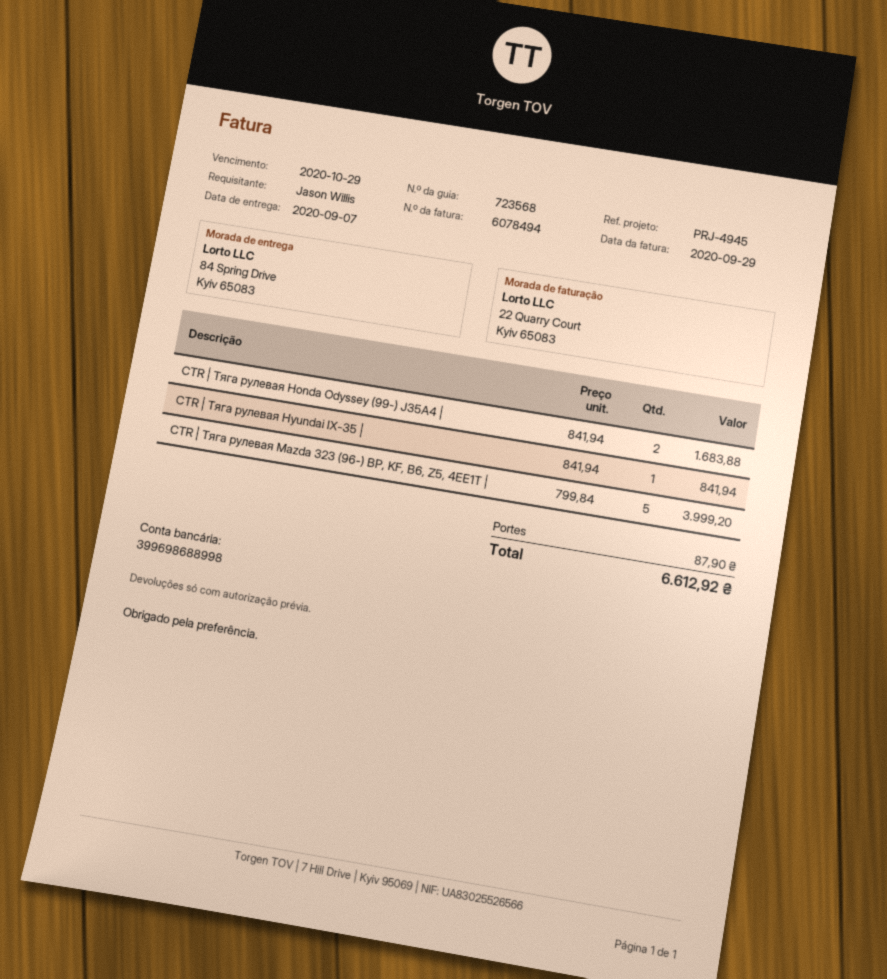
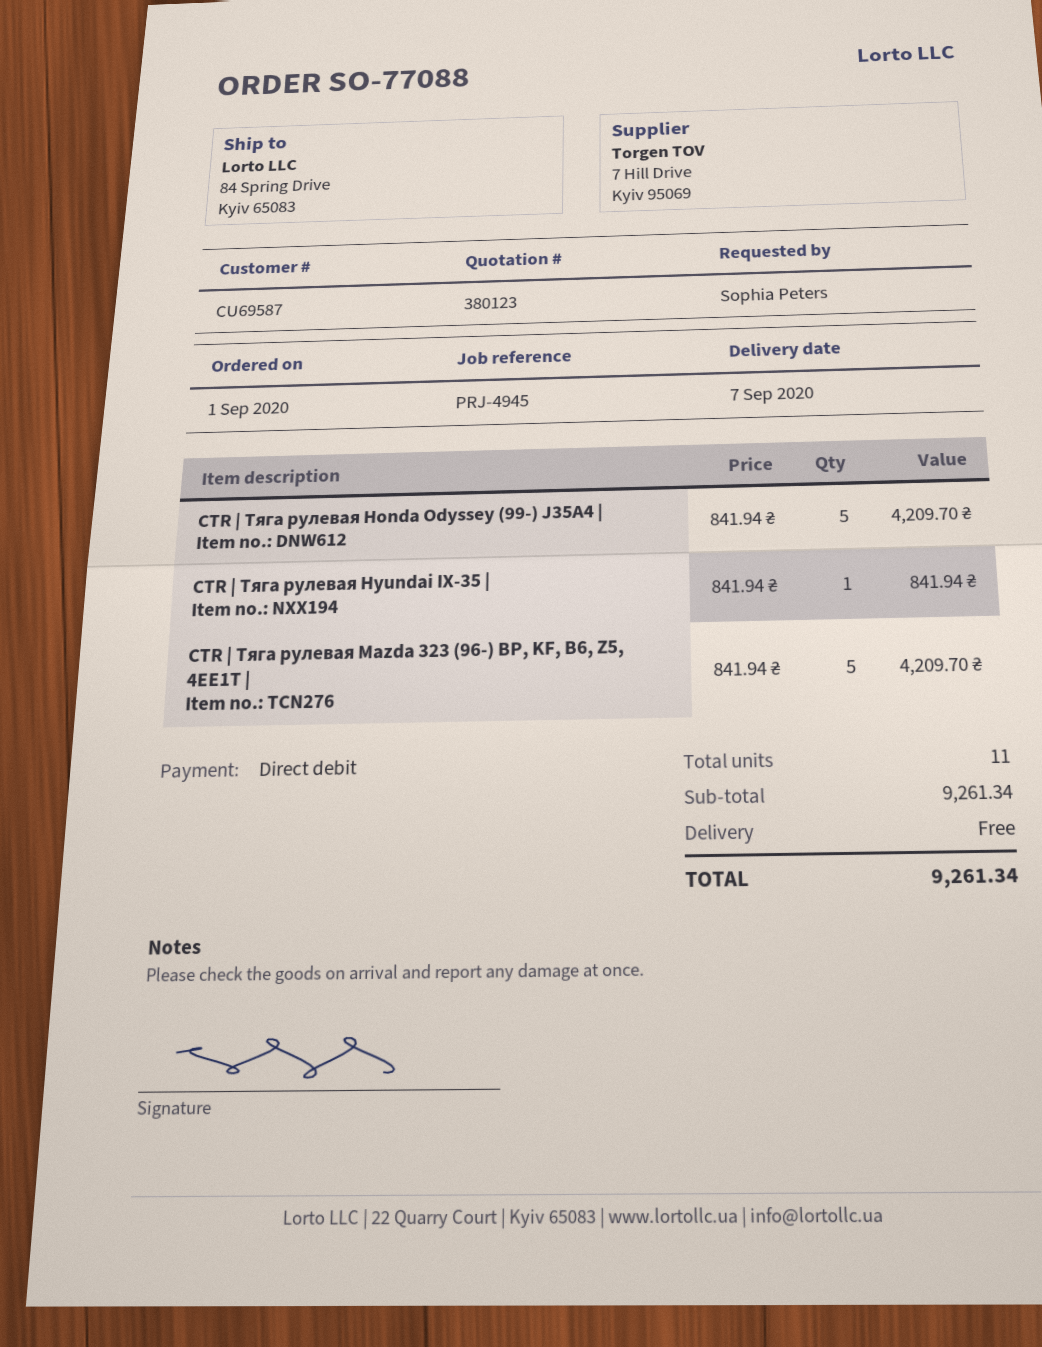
ordered by: Jason Willis -> Sophia Peters
CTR | Тяга рулевая Honda Odyssey (99-) J35A4 |: 2 x 841.94 = 1683.88 -> 5 x 841.94 = 4209.70
CTR | Тяга рулевая Mazda 323 (96-) BP, KF, B6, Z5, 4EE1T |: 5 x 799.84 = 3999.20 -> 5 x 841.94 = 4209.70
shipping: 87.90 -> 0.00
total: 6612.92 -> 9261.34

